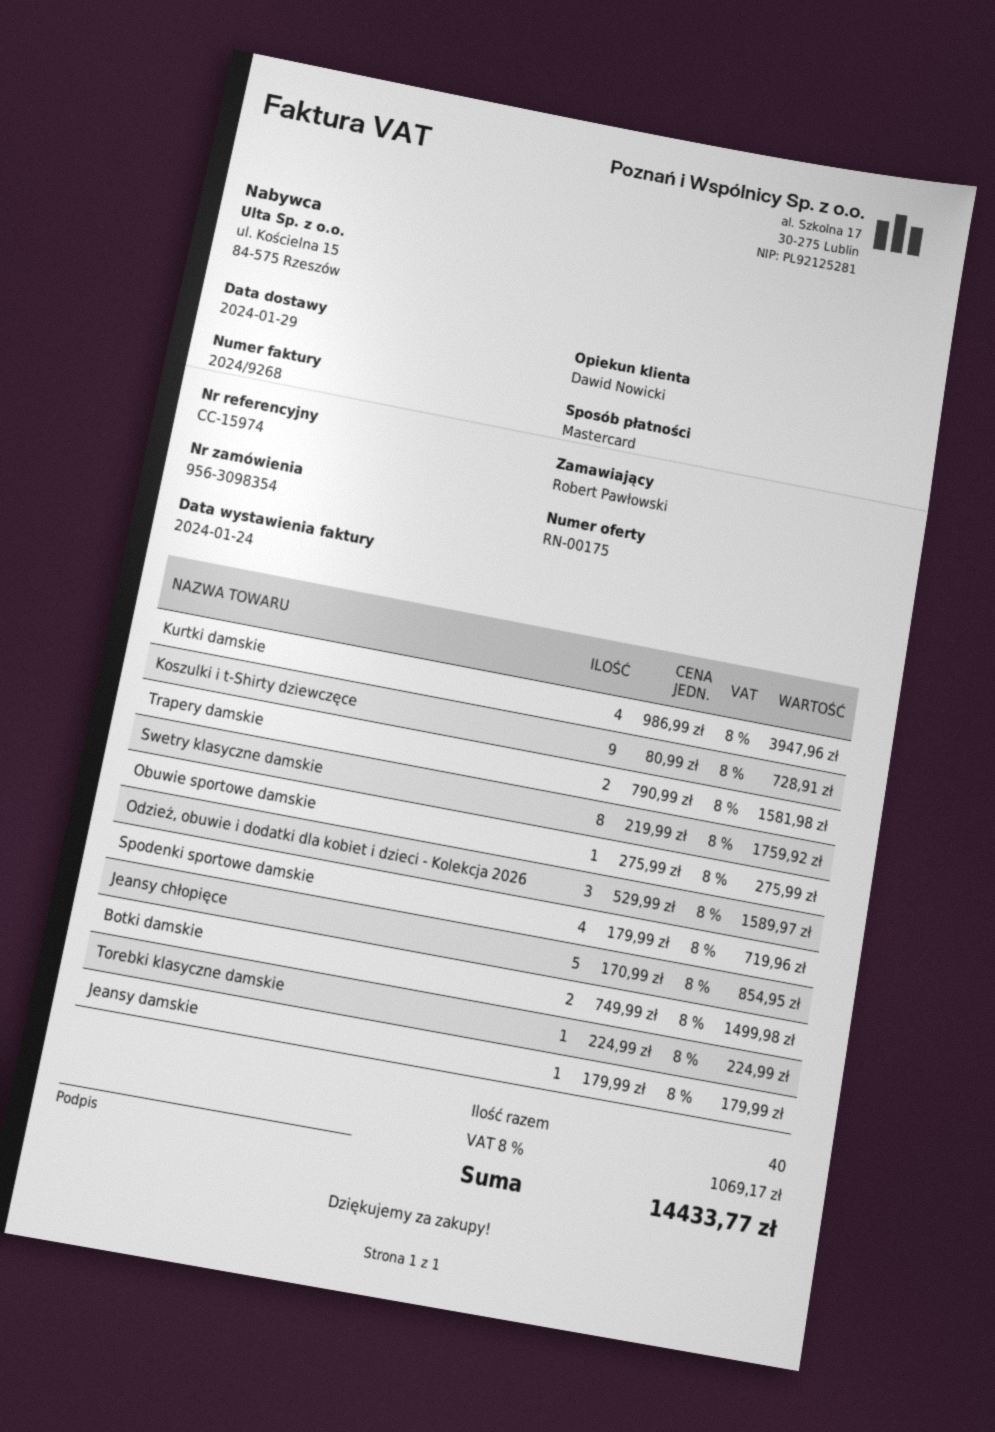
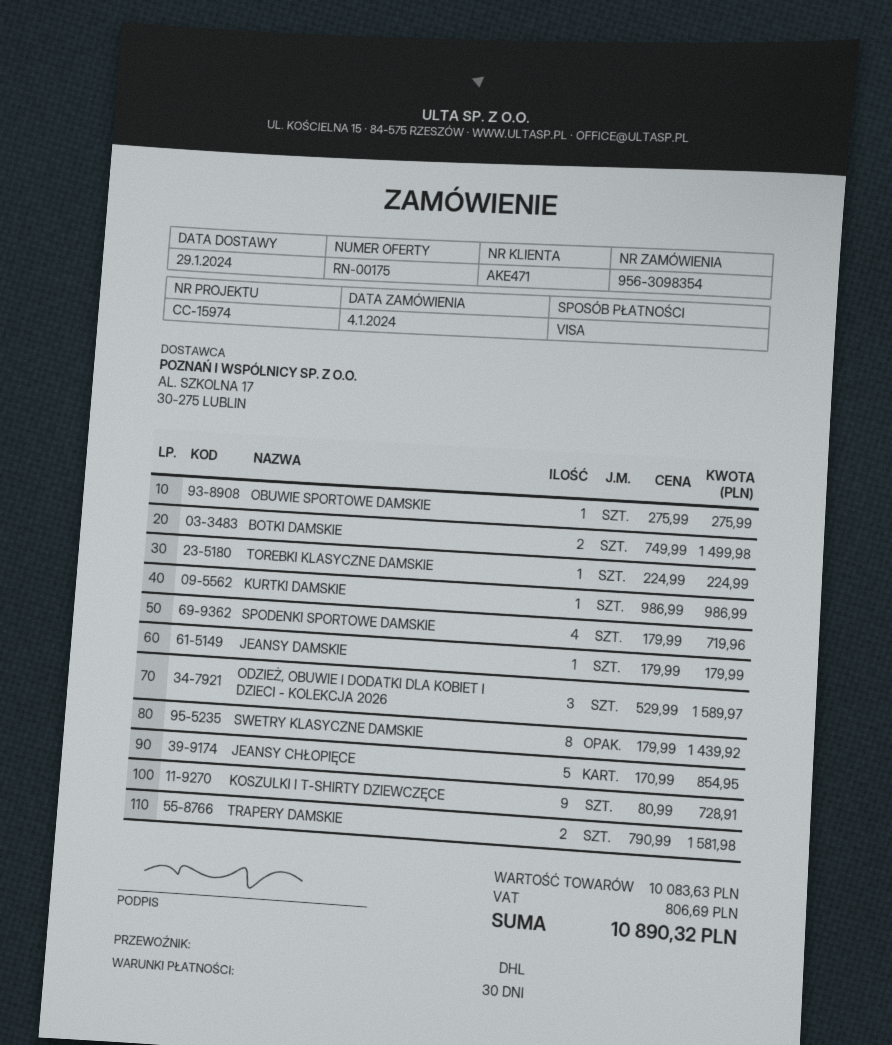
payment method: Mastercard -> Visa
Kurtki damskie: 4 x 986.99 = 3947.96 -> 1 x 986.99 = 986.99
Swetry klasyczne damskie: 8 x 219.99 = 1759.92 -> 8 x 179.99 = 1439.92
tax: 1069.17 -> 806.69
total: 14433.77 -> 10890.32

